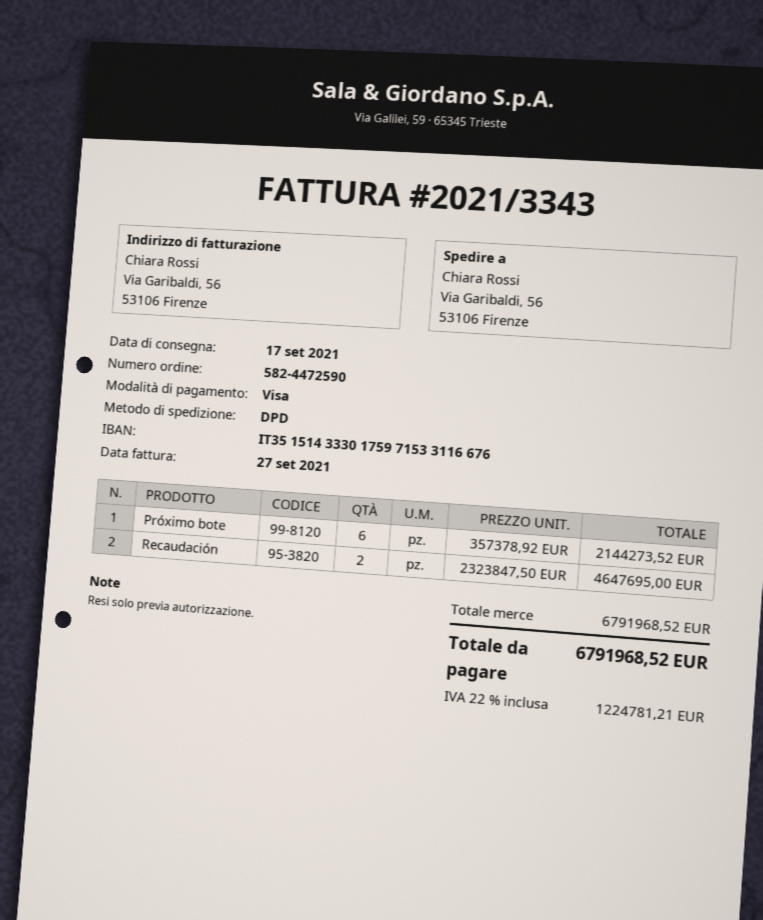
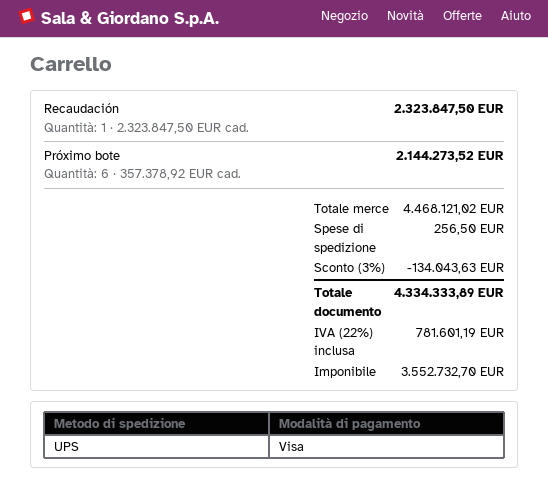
shipping method: DPD -> UPS
Recaudación: 2 x 2323847.50 = 4647695.00 -> 1 x 2323847.50 = 2323847.50
subtotal: 6791968.52 -> 4468121.02
discount: none -> 3% = 134043.63
shipping: none -> 256.50
tax: 22% = 1224781.21 -> 22% = 781601.19
total: 6791968.52 -> 4334333.89

